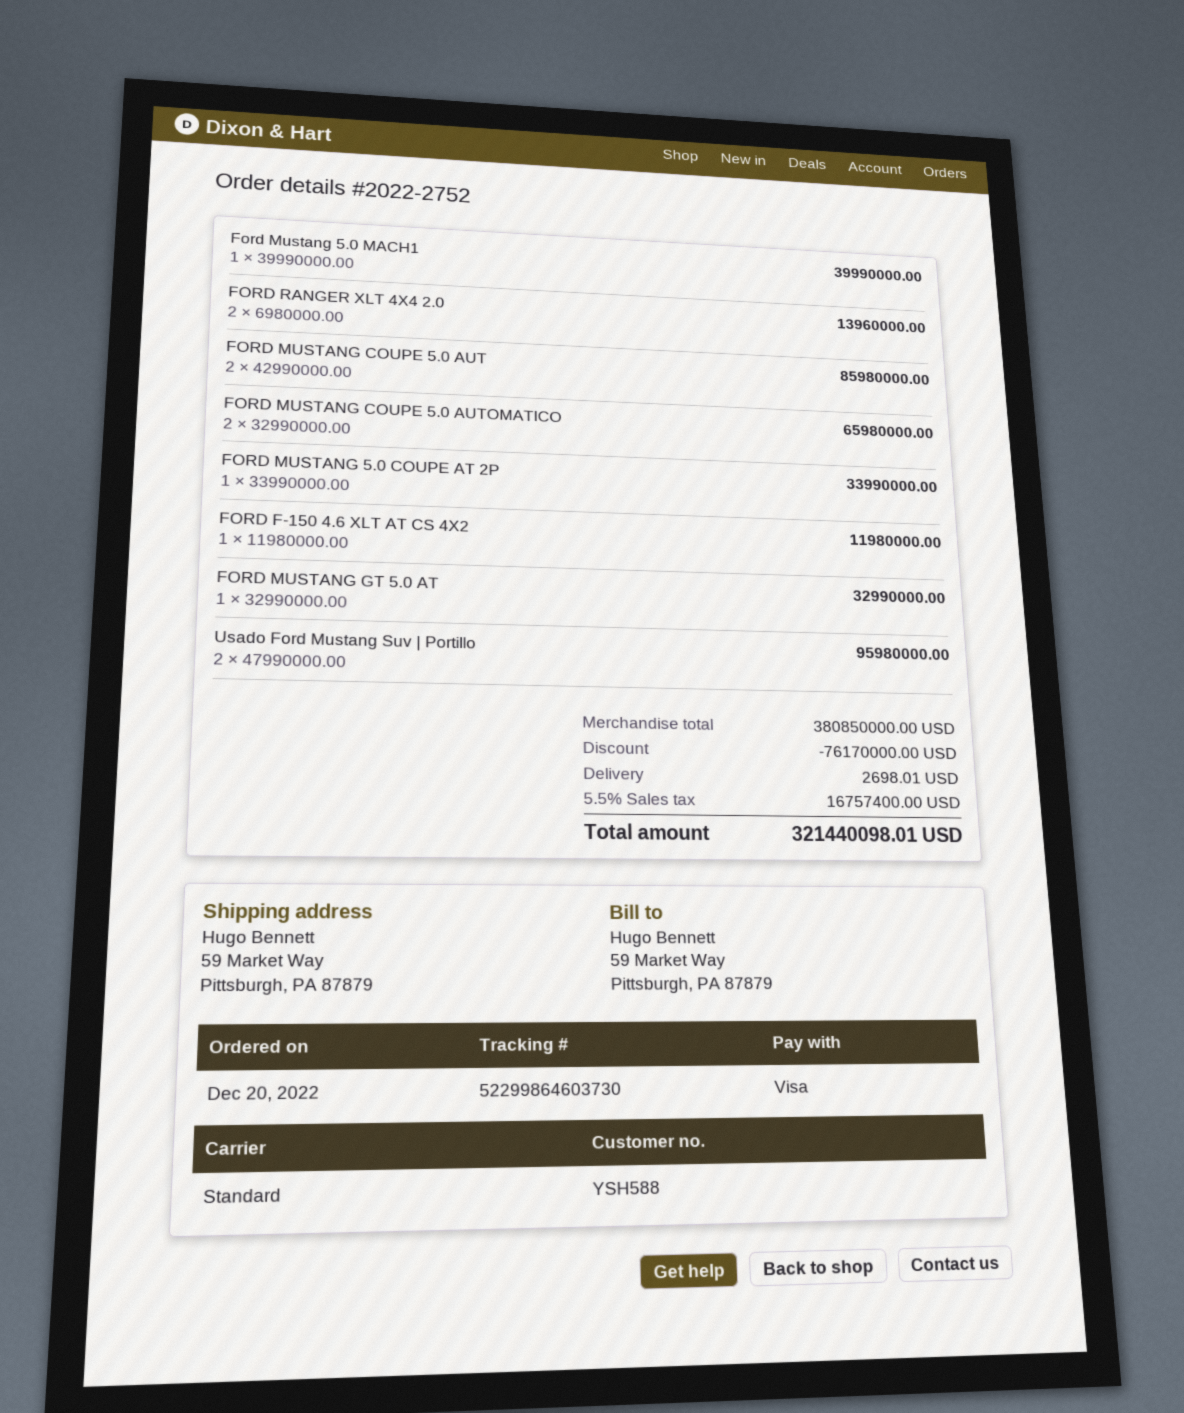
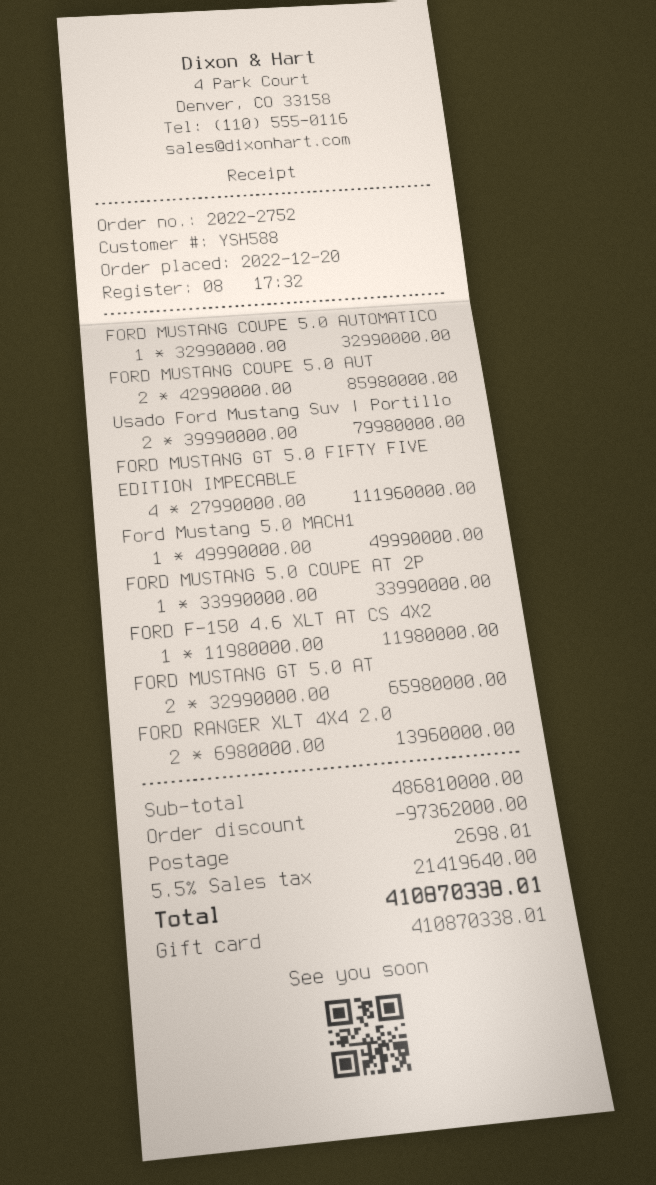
payment method: Visa -> gift card
Ford Mustang 5.0 MACH1: 1 x 39990000.00 = 39990000.00 -> 1 x 49990000.00 = 49990000.00
FORD MUSTANG COUPE 5.0 AUTOMATICO: 2 x 32990000.00 = 65980000.00 -> 1 x 32990000.00 = 32990000.00
FORD MUSTANG GT 5.0 AT: 1 x 32990000.00 = 32990000.00 -> 2 x 32990000.00 = 65980000.00
Usado Ford Mustang Suv | Portillo: 2 x 47990000.00 = 95980000.00 -> 2 x 39990000.00 = 79980000.00
FORD MUSTANG GT 5.0 FIFTY FIVE EDITION IMPECABLE: none -> 4 x 27990000.00 = 111960000.00
subtotal: 380850000.00 -> 486810000.00
discount: 76170000.00 -> 97362000.00
tax: 5.5% = 16757400.00 -> 5.5% = 21419640.00
total: 321440098.01 -> 410870338.01

